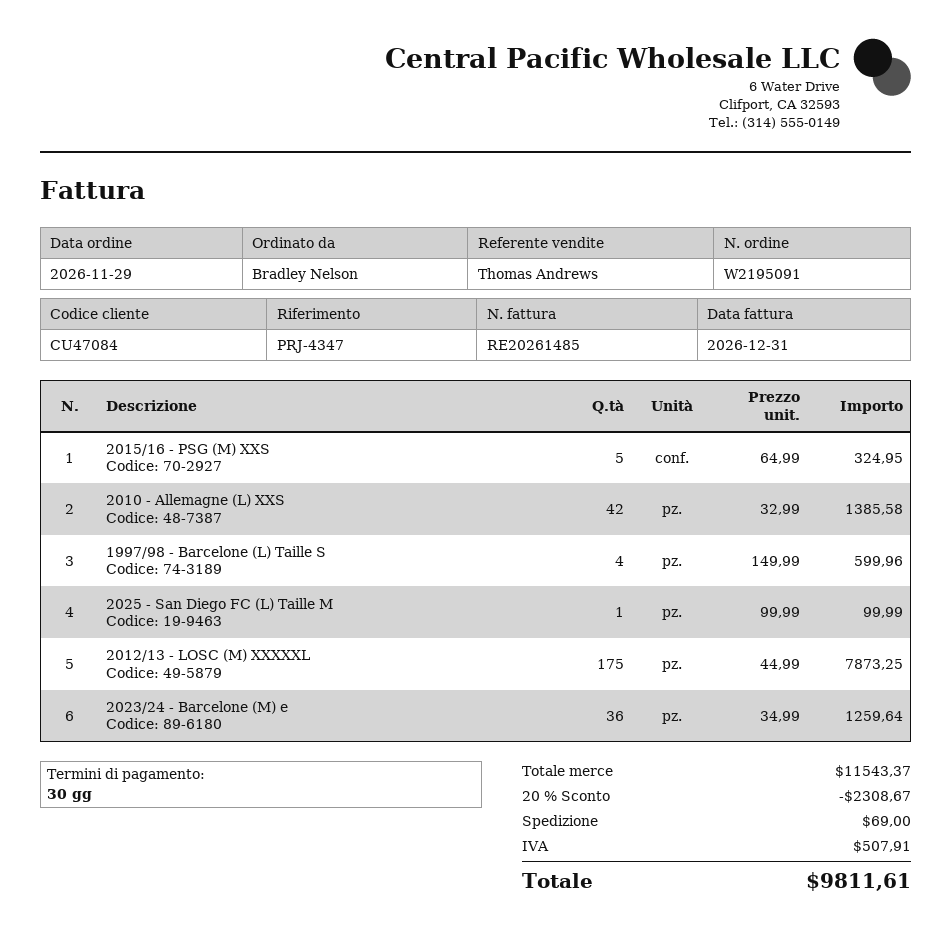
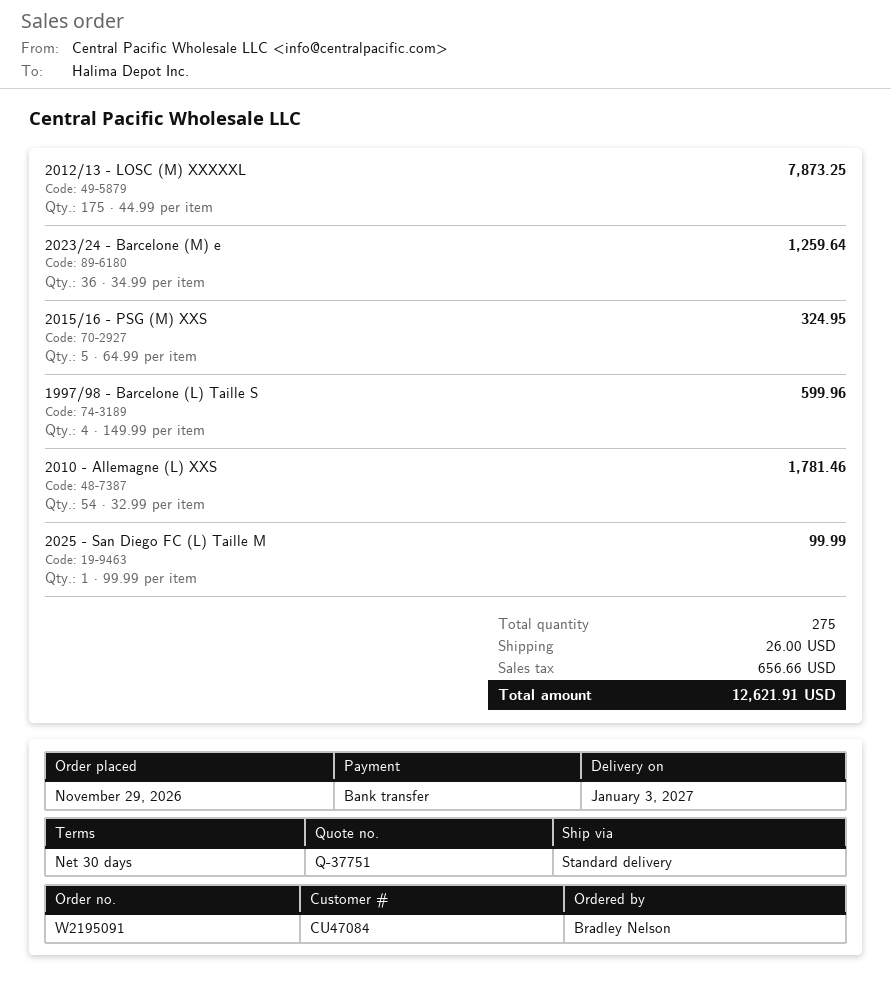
2010 - Allemagne (L) XXS: 42 x 32.99 = 1385.58 -> 54 x 32.99 = 1781.46
discount: 20% = 2308.67 -> none
shipping: 69.00 -> 26.00
tax: 507.91 -> 656.66
total: 9811.61 -> 12621.91

